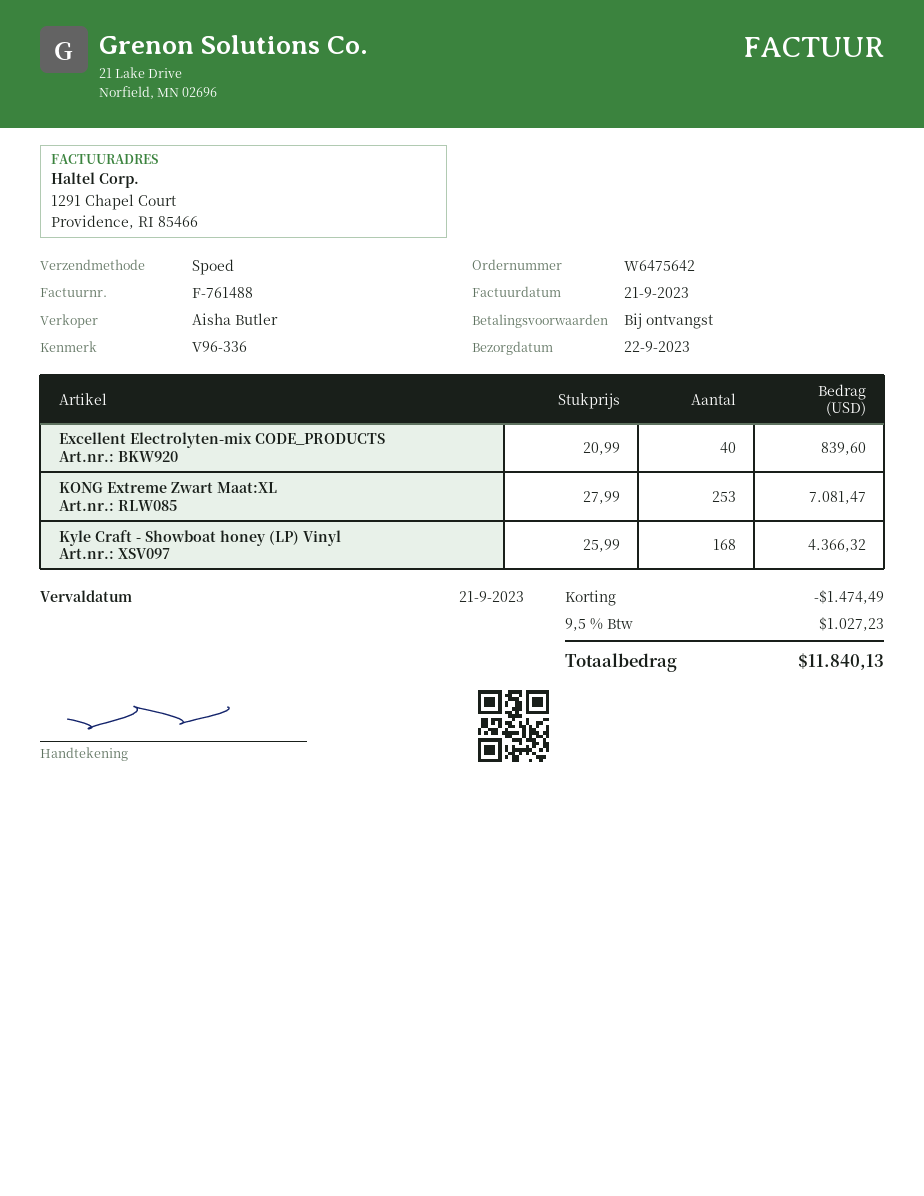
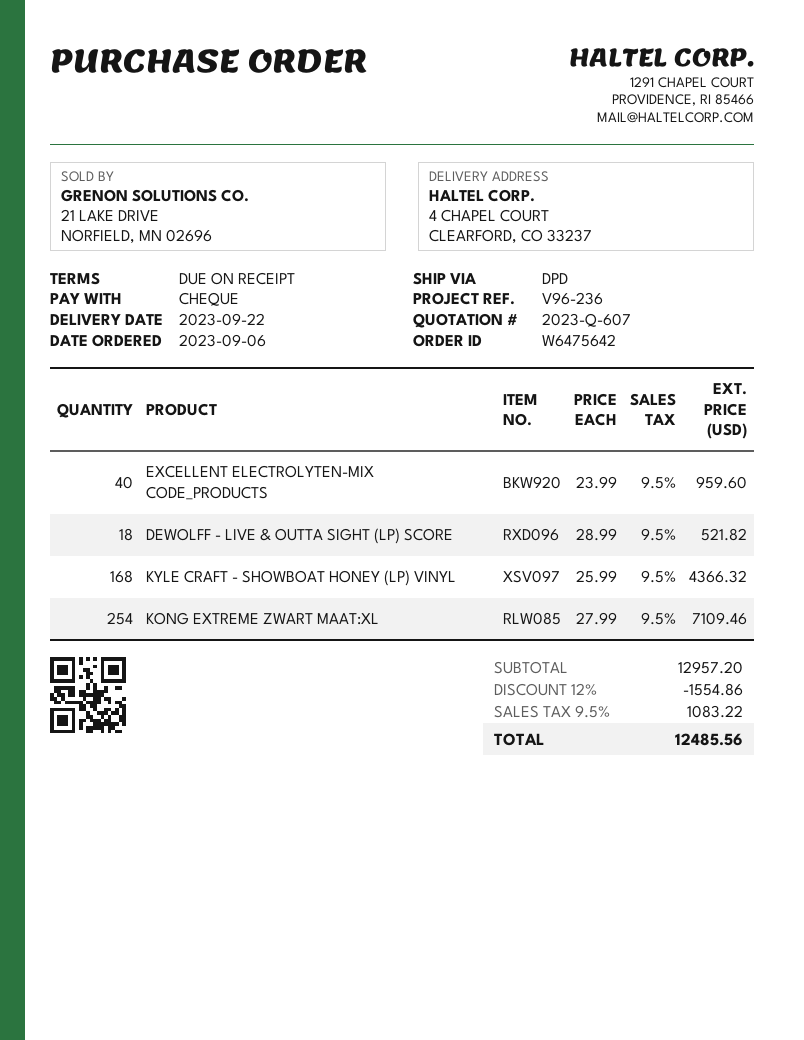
reference: V96-336 -> V96-236
shipping method: express -> DPD
Excellent Electrolyten-mix CODE_PRODUCTS: 40 x 20.99 = 839.60 -> 40 x 23.99 = 959.60
KONG Extreme Zwart Maat:XL: 253 x 27.99 = 7081.47 -> 254 x 27.99 = 7109.46
DEWOLFF - LIVE & OUTTA SIGHT (LP) SCORE: none -> 18 x 28.99 = 521.82
discount: 1474.49 -> 1554.86
tax: 9.5% = 1027.23 -> 9.5% = 1083.22
total: 11840.13 -> 12485.56

